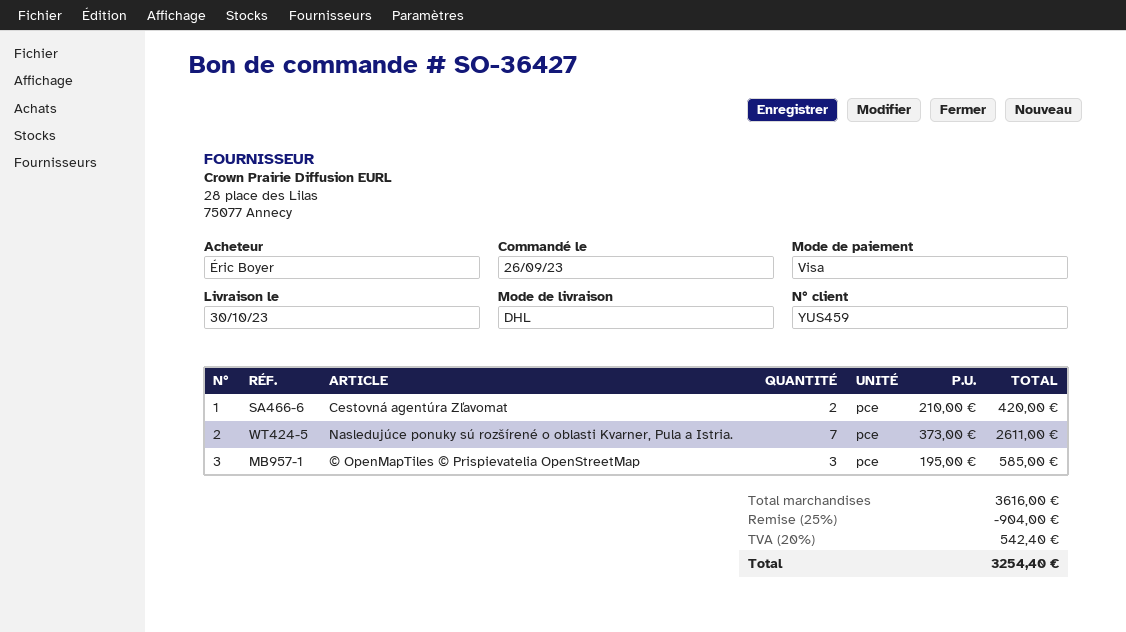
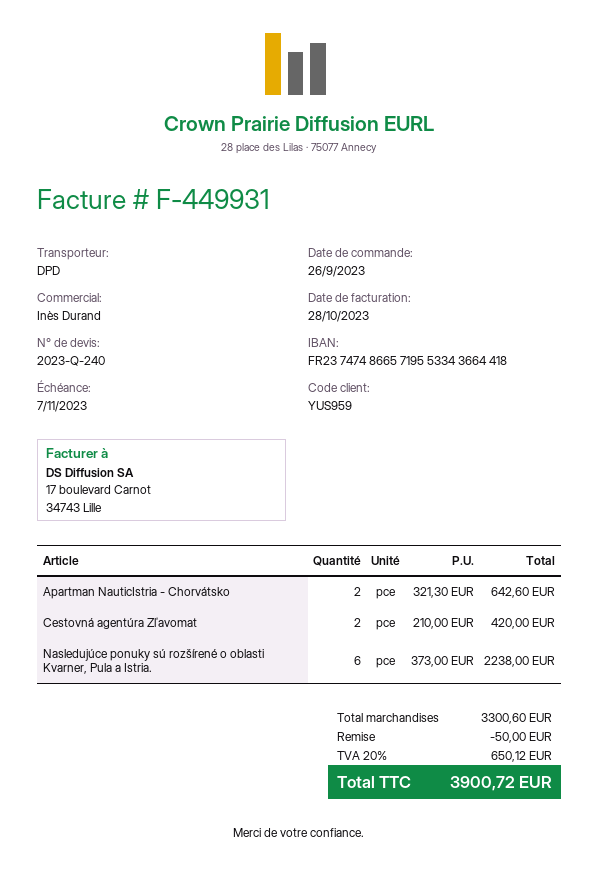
customer number: YUS459 -> YUS959
shipping method: DHL -> DPD
Nasledujúce ponuky sú rozšírené o oblasti Kvarner, Pula a Istria.: 7 x 373.00 = 2611.00 -> 6 x 373.00 = 2238.00
© OpenMapTiles © Prispievatelia OpenStreetMap: 3 x 195.00 = 585.00 -> none
Apartman NauticIstria - Chorvátsko: none -> 2 x 321.30 = 642.60
subtotal: 3616.00 -> 3300.60
discount: 904.00 -> 50.00
tax: 20% = 542.40 -> 20% = 650.12
total: 3254.40 -> 3900.72

